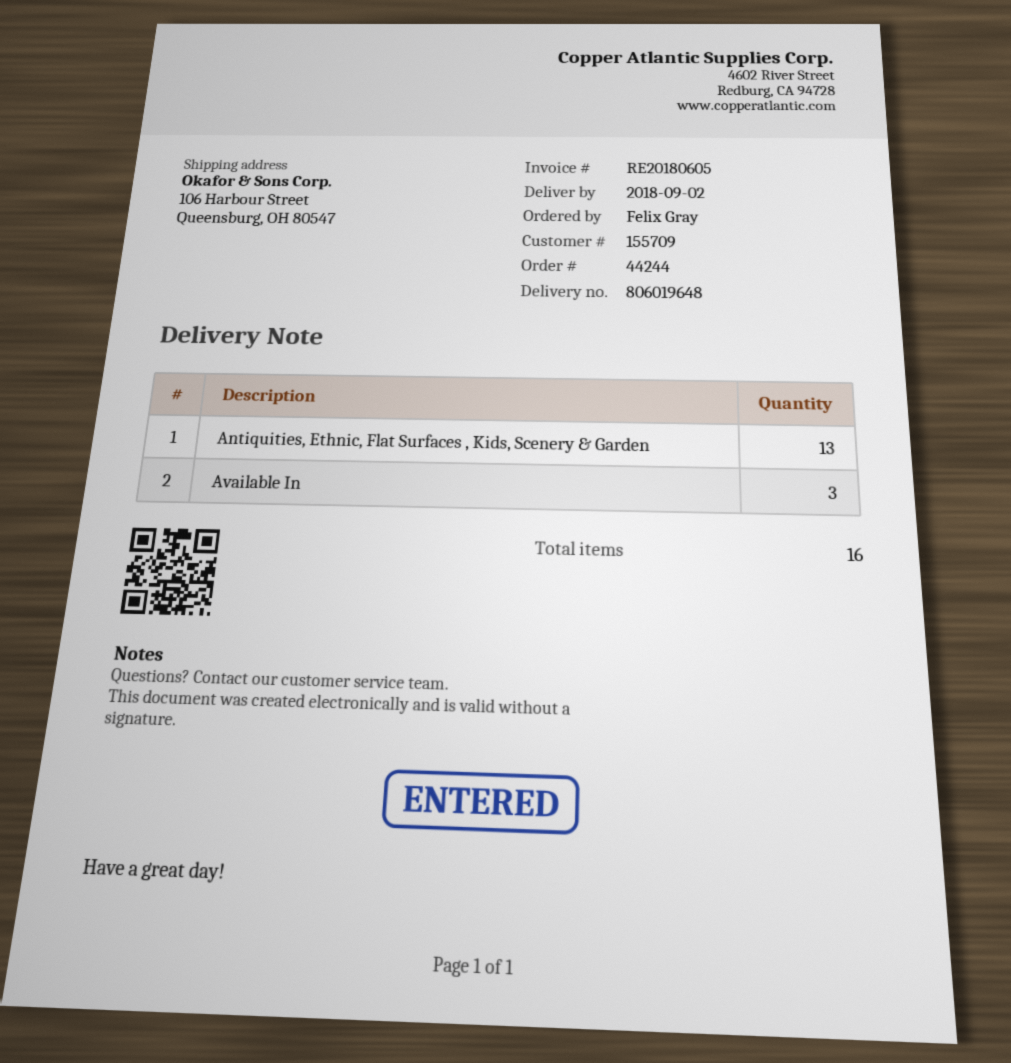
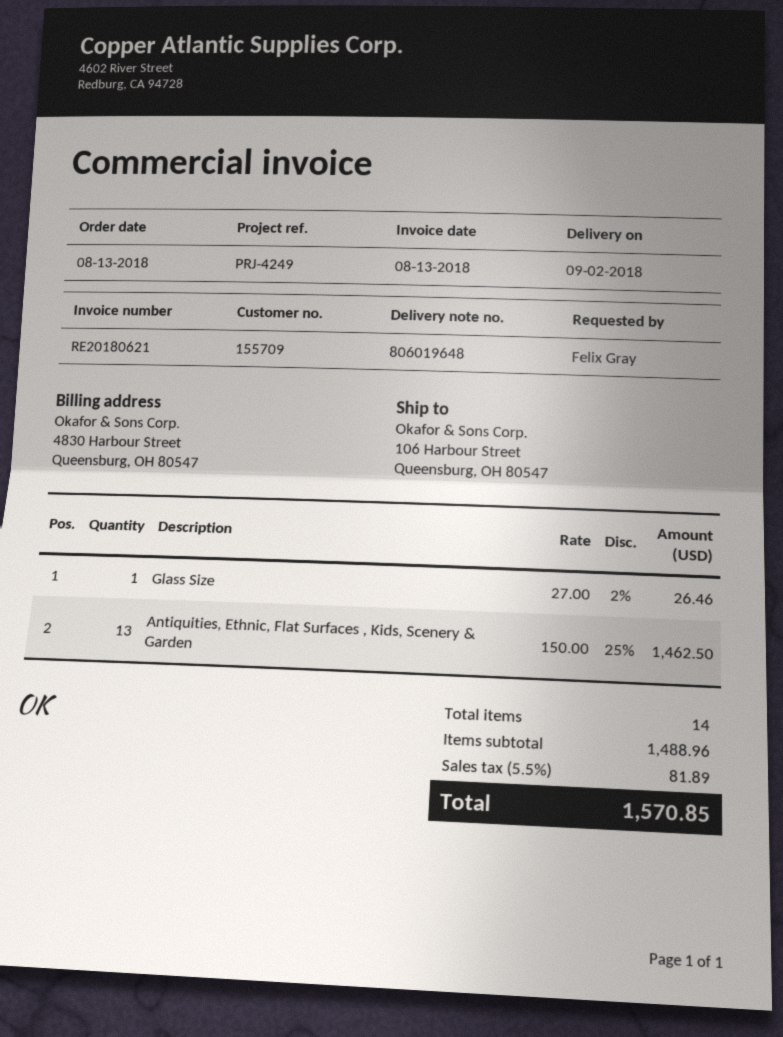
invoice number: RE20180605 -> RE20180621
Available In: 3 -> none
Glass Size: none -> 1
total quantity: 16 -> 14

